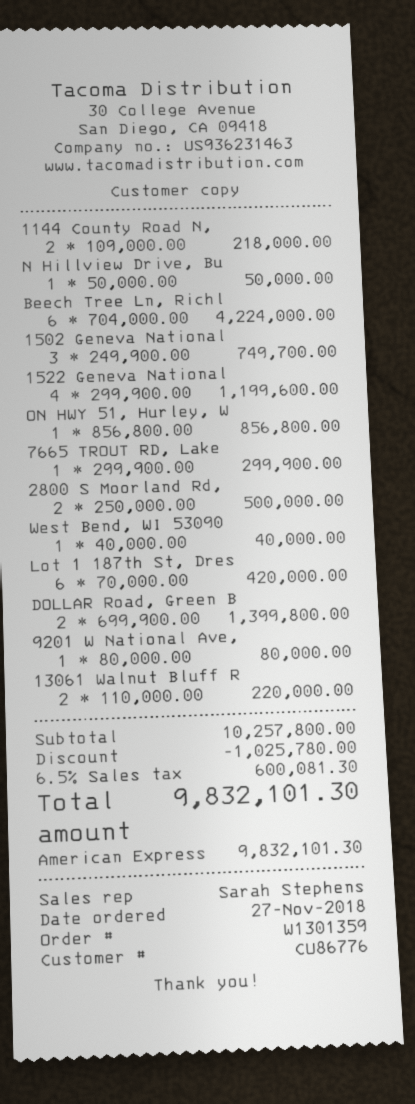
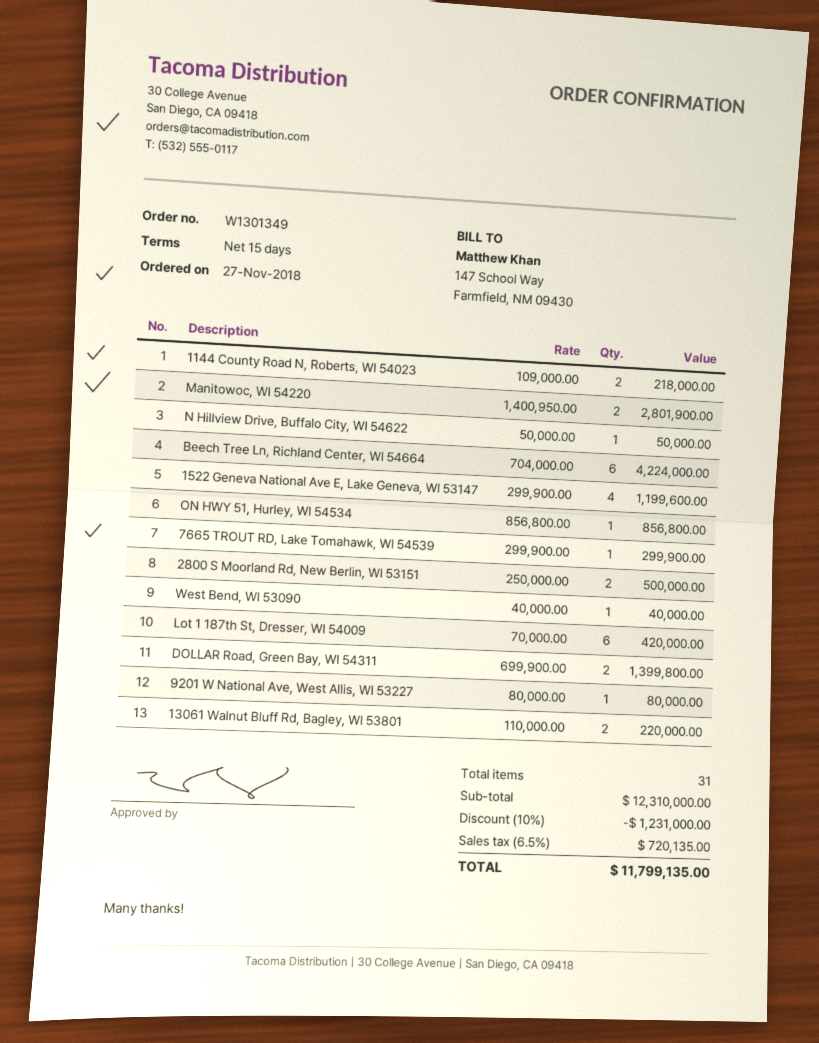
order number: W1301359 -> W1301349
1502 Geneva National: 3 x 249900.00 = 749700.00 -> none
Manitowoc, WI 54220: none -> 2 x 1400950.00 = 2801900.00
subtotal: 10257800.00 -> 12310000.00
discount: 1025780.00 -> 1231000.00
tax: 6.5% = 600081.30 -> 6.5% = 720135.00
total: 9832101.30 -> 11799135.00

